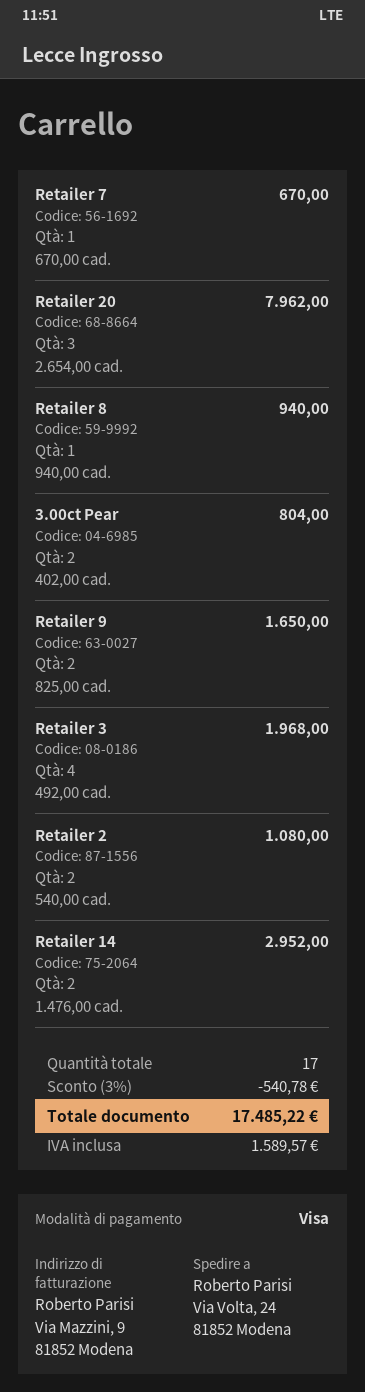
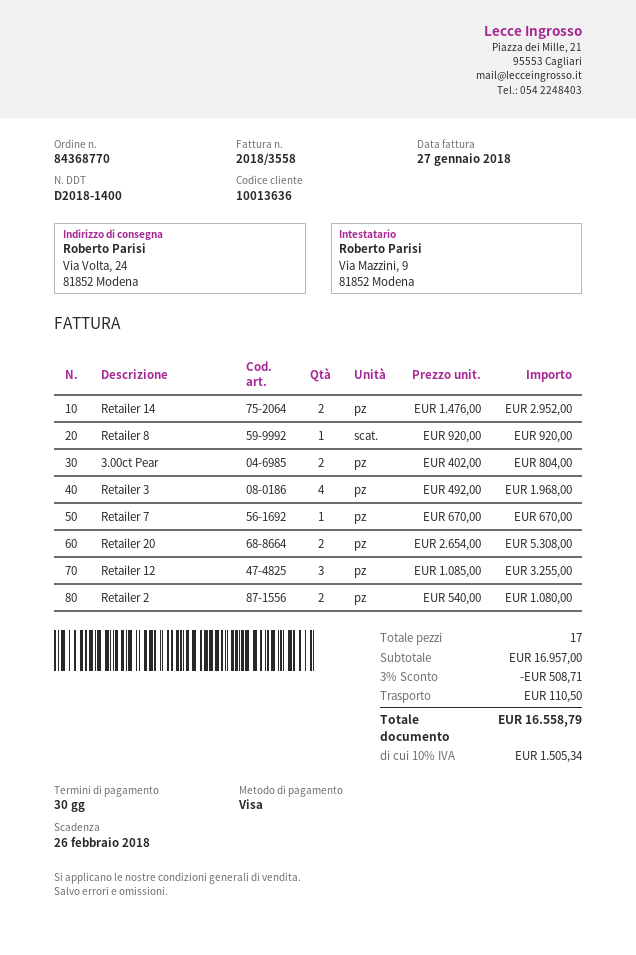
Retailer 20: 3 x 2654.00 = 7962.00 -> 2 x 2654.00 = 5308.00
Retailer 8: 1 x 940.00 = 940.00 -> 1 x 920.00 = 920.00
Retailer 9: 2 x 825.00 = 1650.00 -> none
Retailer 12: none -> 3 x 1085.00 = 3255.00
discount: 3% = 540.78 -> 3% = 508.71
shipping: none -> 110.50
tax: 1589.57 -> 1505.34
total: 17485.22 -> 16558.79

